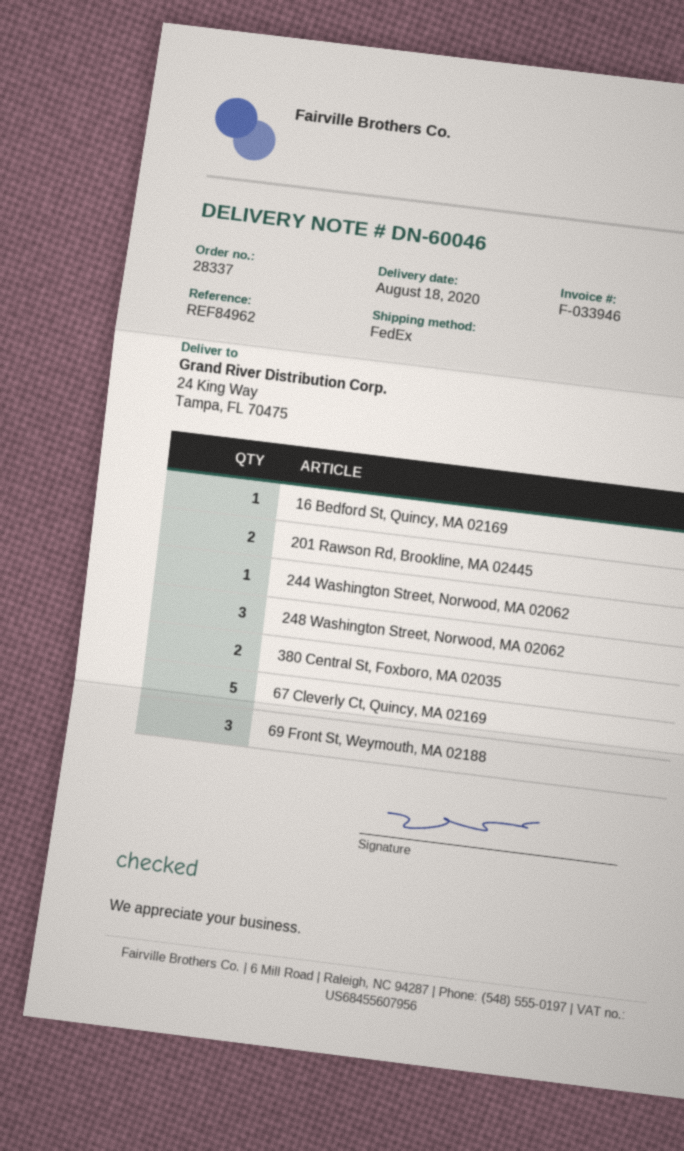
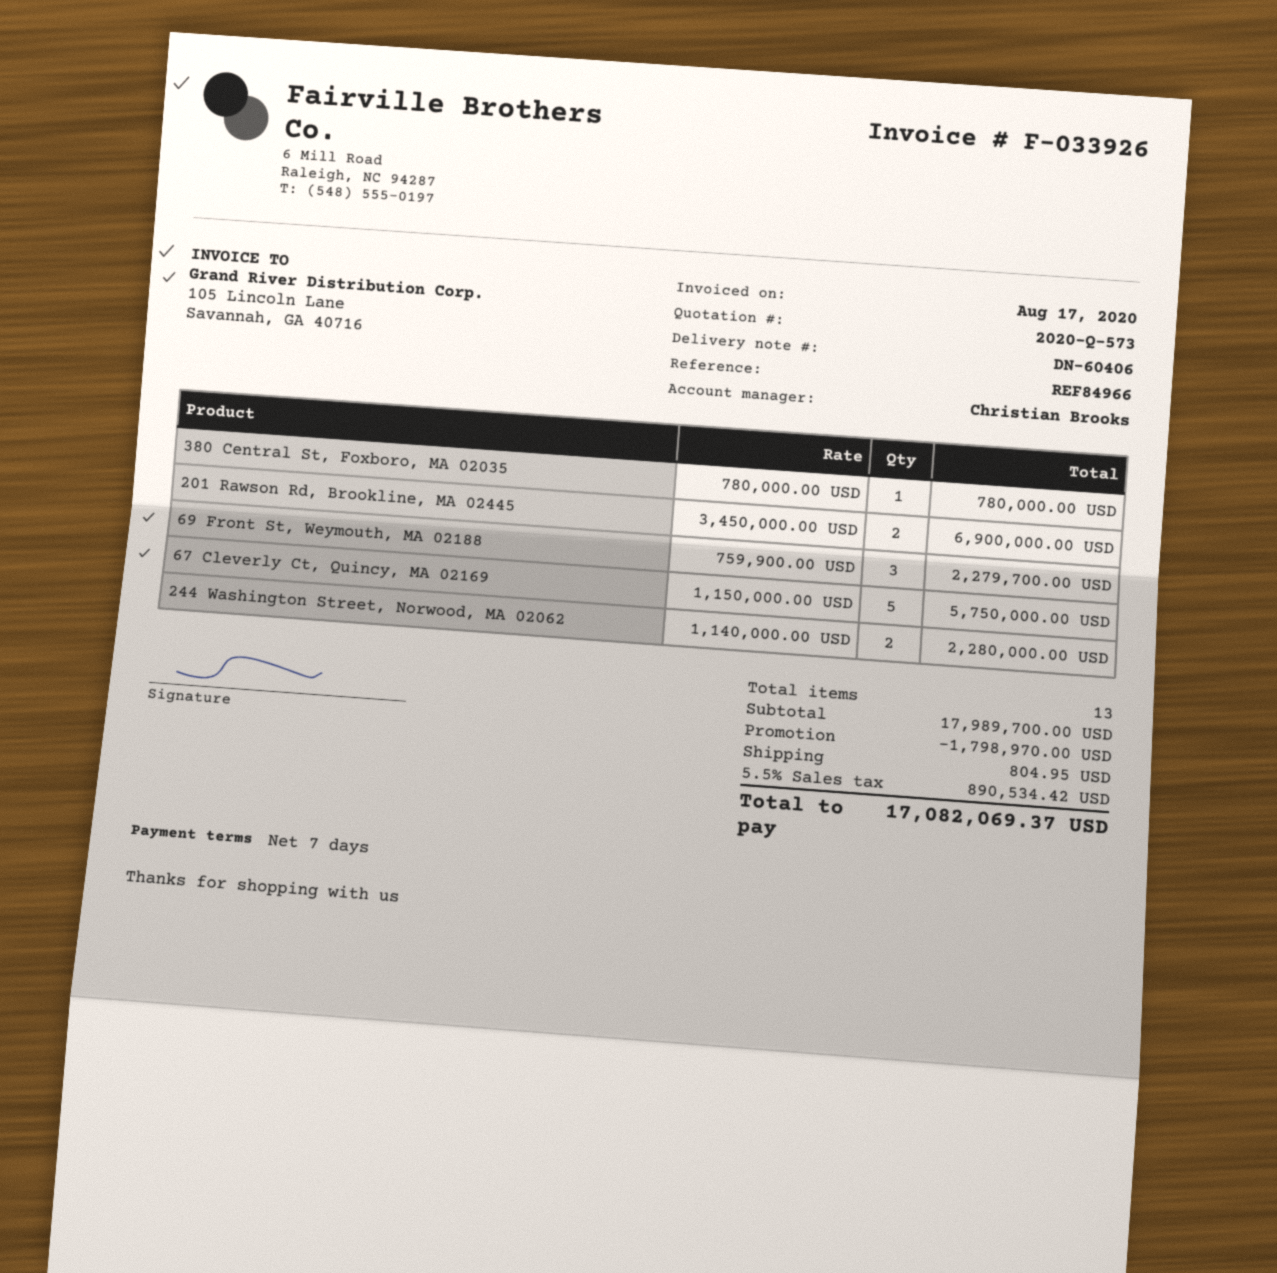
delivery note number: DN-60046 -> DN-60406
invoice number: F-033946 -> F-033926
reference: REF84962 -> REF84966
16 Bedford St, Quincy, MA 02169: 1 -> none
244 Washington Street, Norwood, MA 02062: 1 -> 2
248 Washington Street, Norwood, MA 02062: 3 -> none
380 Central St, Foxboro, MA 02035: 2 -> 1

